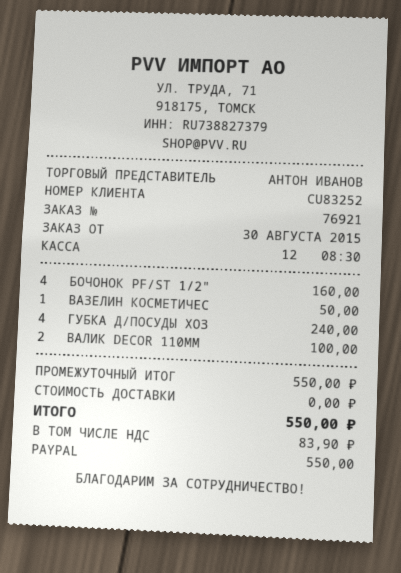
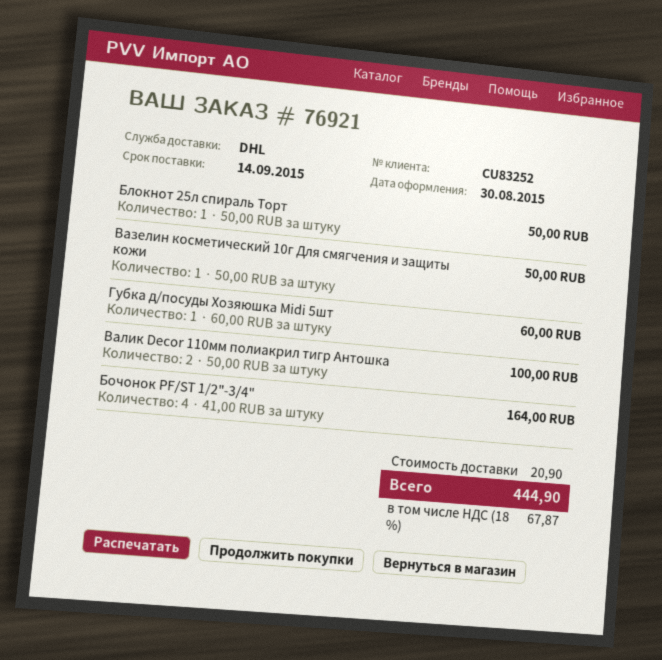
БОЧОНОК PF/ST 1/2": 4 for 160.00 -> 4 for 164.00
ГУБКА Д/ПОСУДЫ ХОЗ: 4 for 240.00 -> 1 for 60.00
Блокнот 25л спираль Торт: none -> 1 for 50.00
shipping: 0.00 -> 20.90
tax: 83.90 -> 67.87
total: 550.00 -> 444.90

